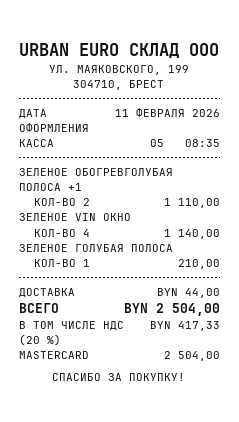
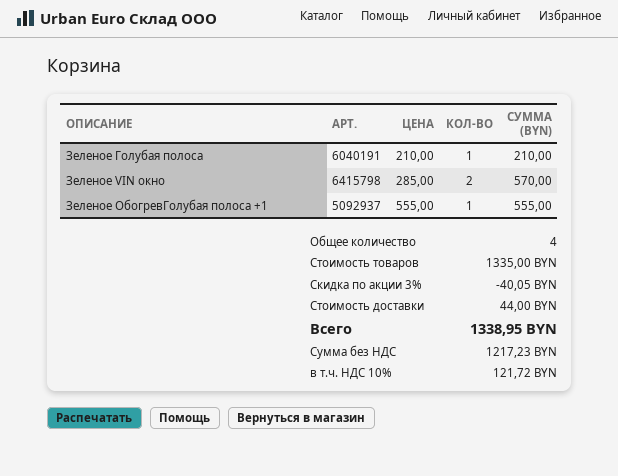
ЗЕЛЕНОЕ ОБОГРЕВГОЛУБАЯ ПОЛОСА +1: 2 for 1110.00 -> 1 for 555.00
ЗЕЛЕНОЕ VIN ОКНО: 4 for 1140.00 -> 2 for 570.00
discount: none -> 3% = 40.05
tax: 20% = 417.33 -> 10% = 121.72
total: 2504.00 -> 1338.95

